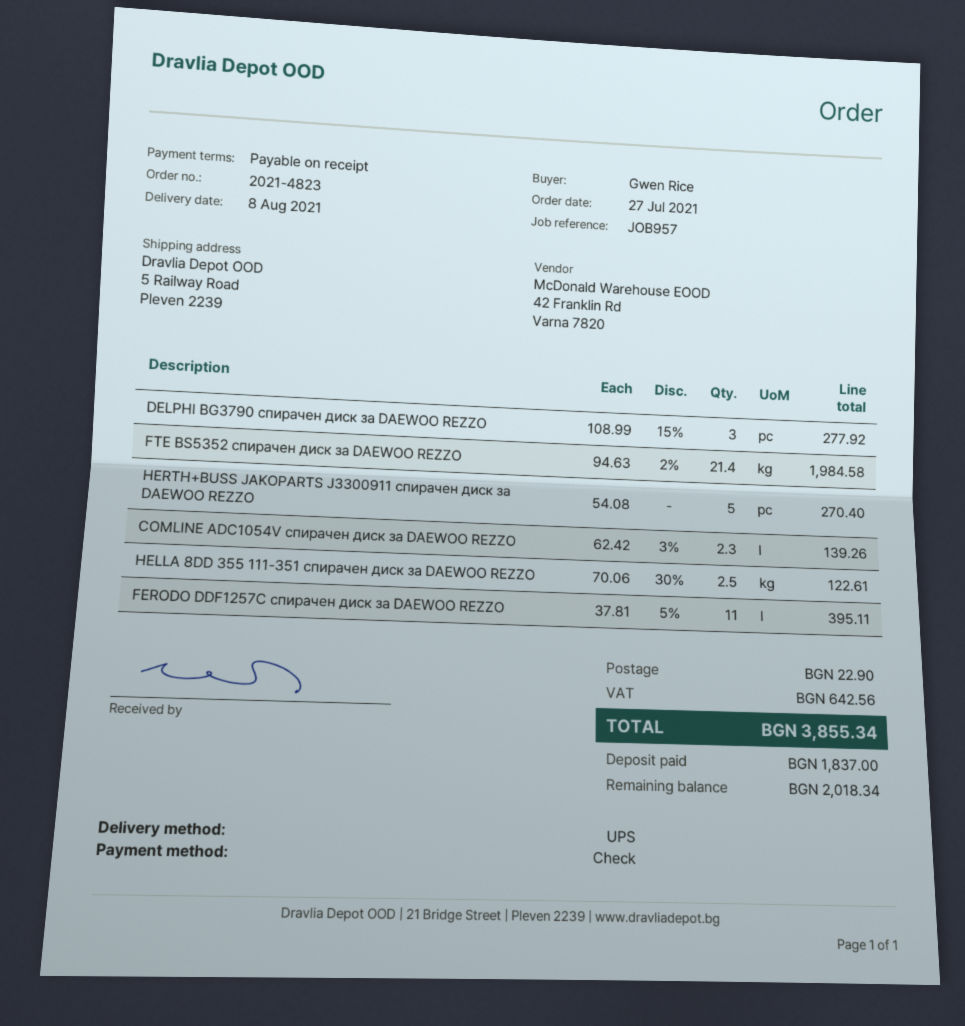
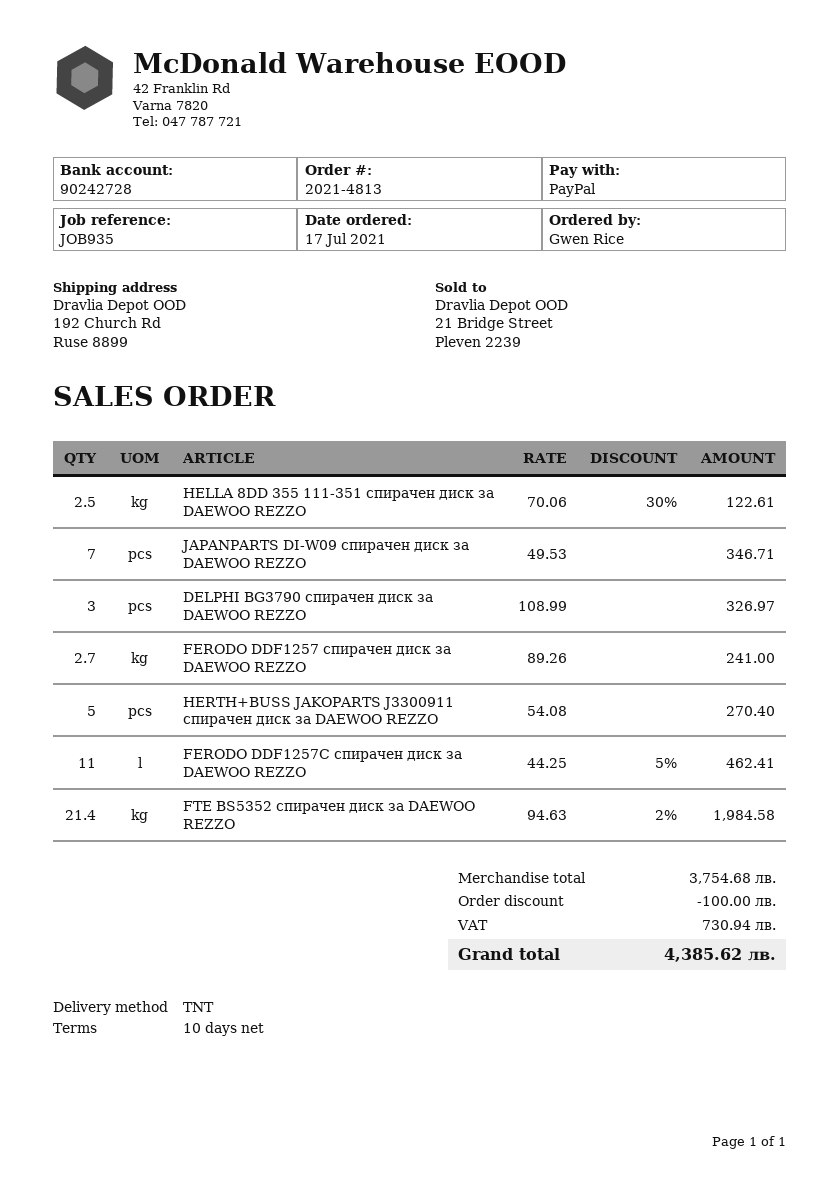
order number: 2021-4823 -> 2021-4813
order date: 2021-07-27 -> 2021-07-17
payment terms: on receipt -> 10 days
reference: JOB957 -> JOB935
payment method: cheque -> PayPal
shipping method: UPS -> TNT
ship to: 5 Railway Road, Pleven 2239 -> 192 Church Rd, Ruse 8899
DELPHI BG3790 спирачен диск за DAEWOO REZZO: 3 x 108.99 - 15% = 277.92 -> 3 x 108.99 = 326.97
COMLINE ADC1054V спирачен диск за DAEWOO REZZO: 2.3 x 62.42 - 3% = 139.26 -> none
FERODO DDF1257C спирачен диск за DAEWOO REZZO: 11 x 37.81 - 5% = 395.11 -> 11 x 44.25 - 5% = 462.41
JAPANPARTS DI-W09 спирачен диск за DAEWOO REZZO: none -> 7 x 49.53 = 346.71
FERODO DDF1257 спирачен диск за DAEWOO REZZO: none -> 2.7 x 89.26 = 241.00
discount: none -> 100.00
shipping: 22.90 -> none
tax: 642.56 -> 730.94
total: 3855.34 -> 4385.62

